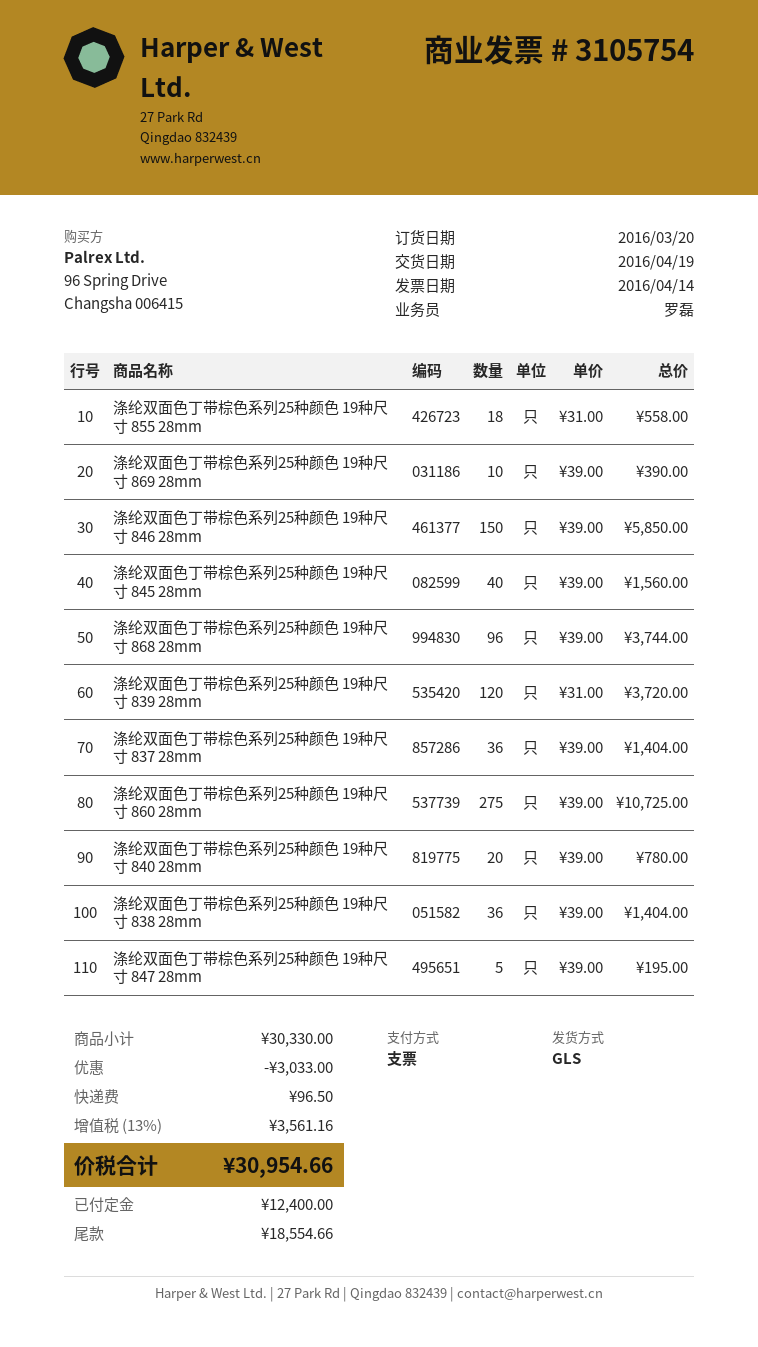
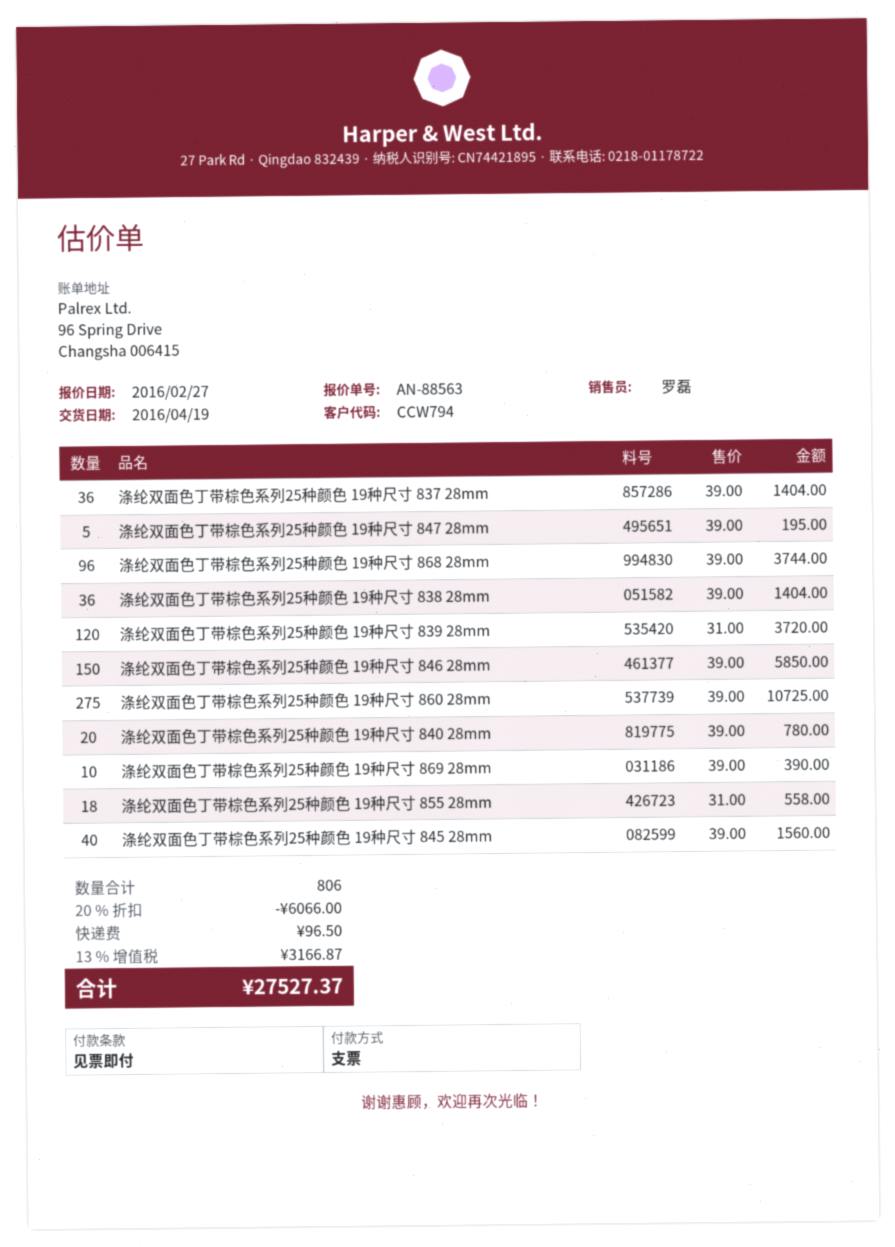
discount: 3033.00 -> 6066.00
tax: 13% = 3561.16 -> 13% = 3166.87
total: 30954.66 -> 27527.37

